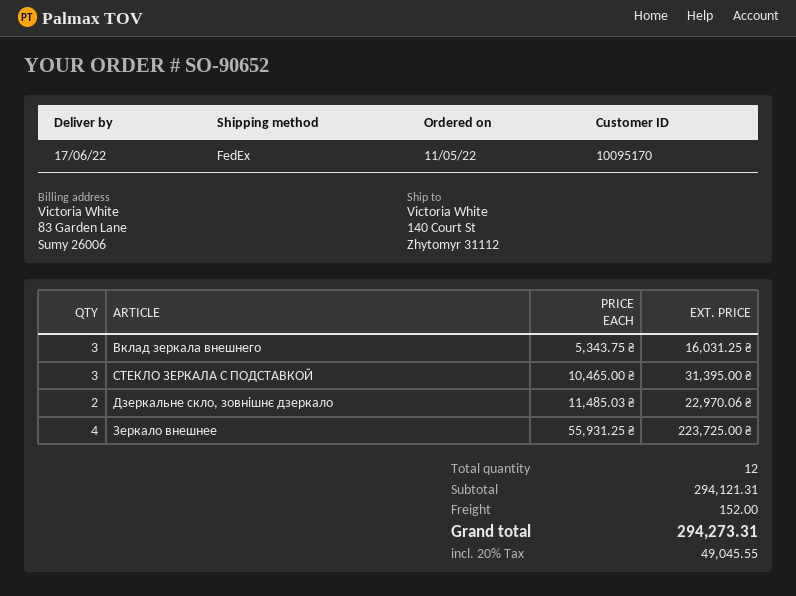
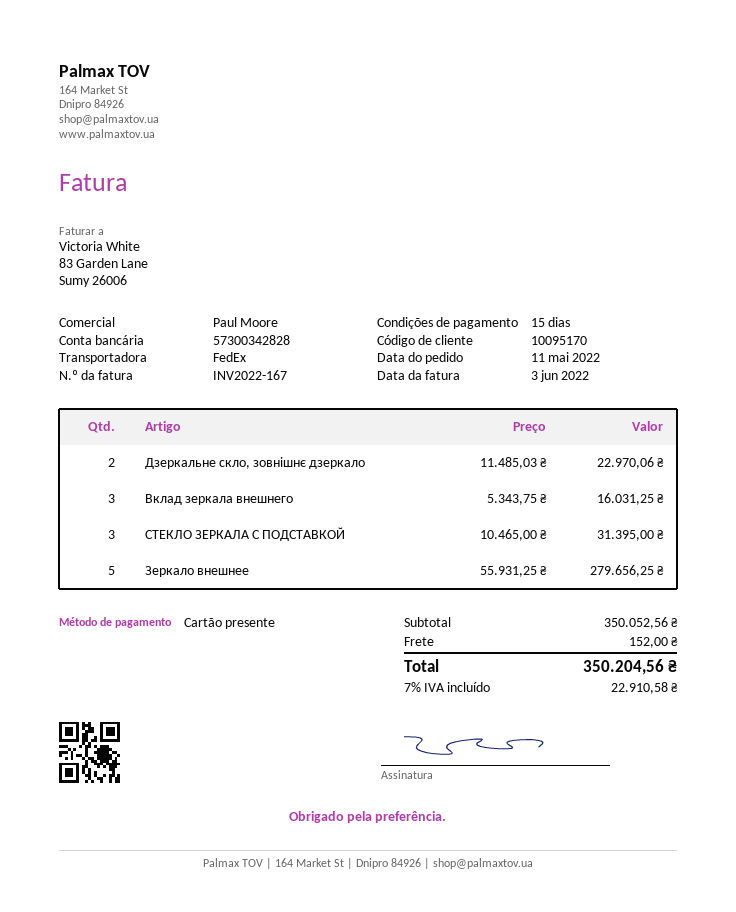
Зеркало внешнее: 4 x 55931.25 = 223725.00 -> 5 x 55931.25 = 279656.25
subtotal: 294121.31 -> 350052.56
tax: 20% = 49045.55 -> 7% = 22910.58
total: 294273.31 -> 350204.56

